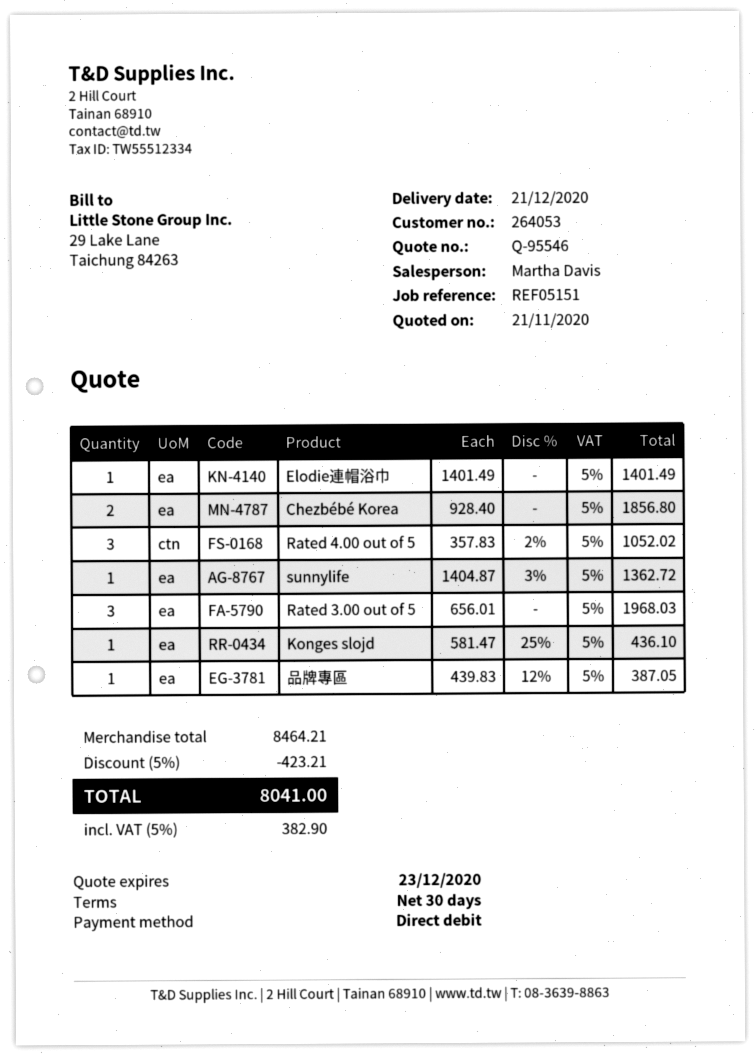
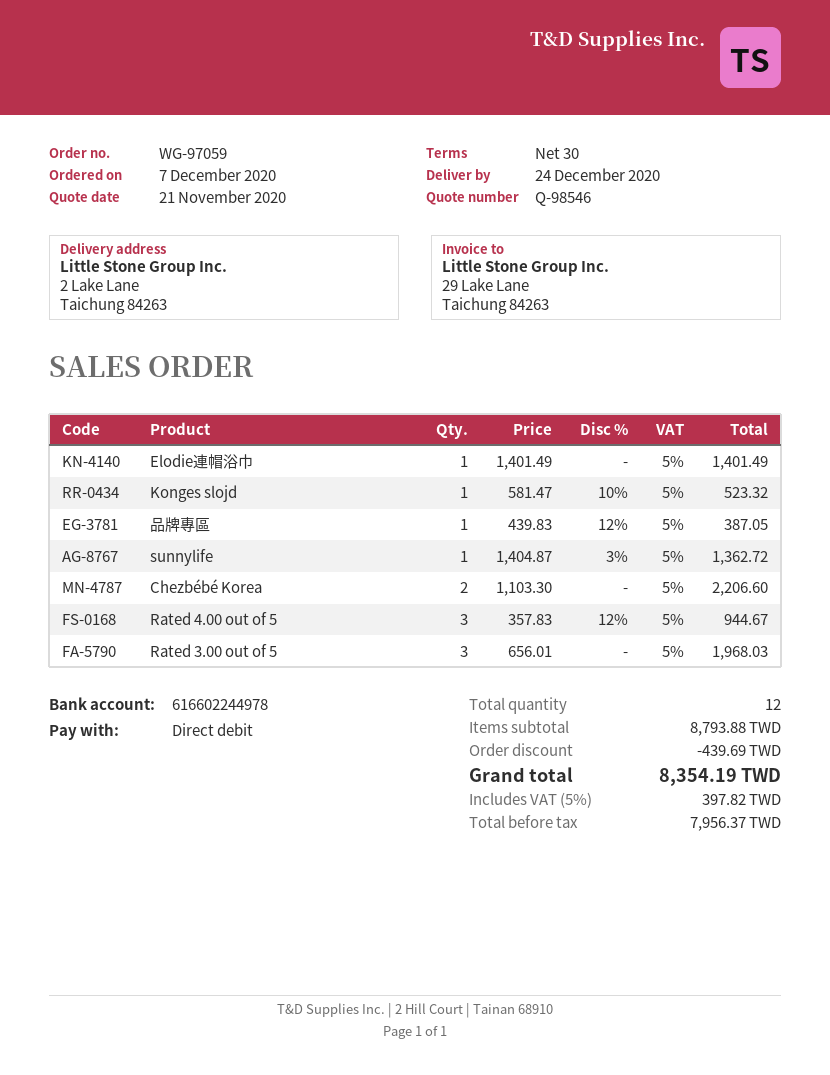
quote number: Q-95546 -> Q-98546
delivery date: 2020-12-21 -> 2020-12-24
Chezbébé Korea: 2 x 928.40 = 1856.80 -> 2 x 1103.30 = 2206.60
Rated 4.00 out of 5: 3 x 357.83 - 2% = 1052.02 -> 3 x 357.83 - 12% = 944.67
Konges slojd: 1 x 581.47 - 25% = 436.10 -> 1 x 581.47 - 10% = 523.32
subtotal: 8464.21 -> 8793.88
discount: 423.21 -> 439.69
tax: 5% = 382.90 -> 5% = 397.82
total: 8041.00 -> 8354.19

